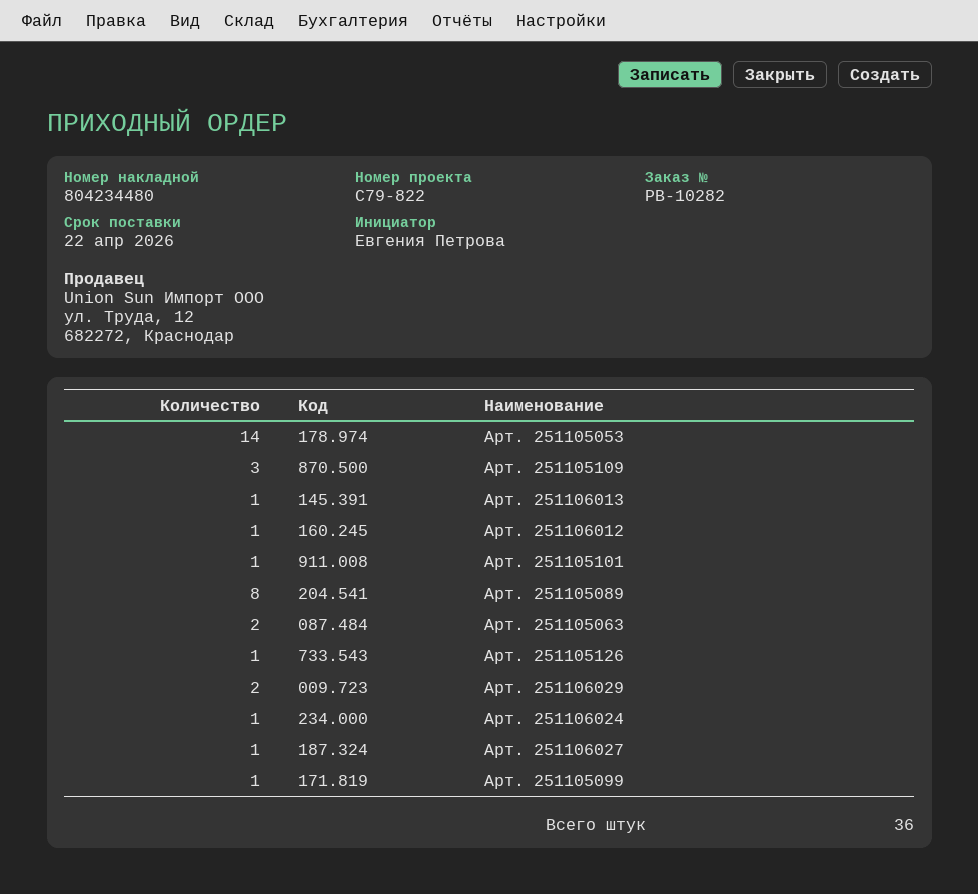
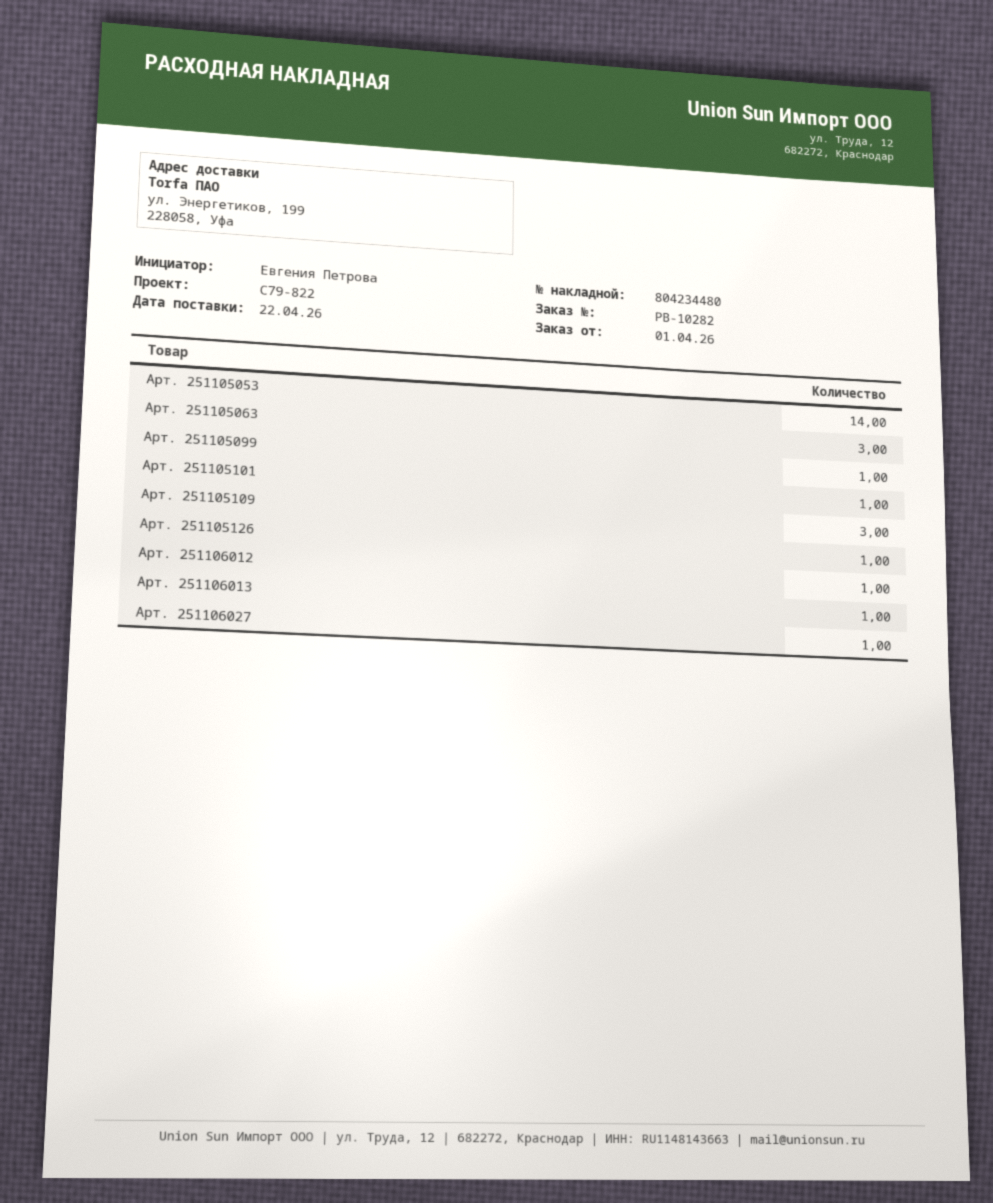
Арт. 251105089: 8 -> none
Арт. 251105063: 2 -> 3
Арт. 251106029: 2 -> none
Арт. 251106024: 1 -> none

